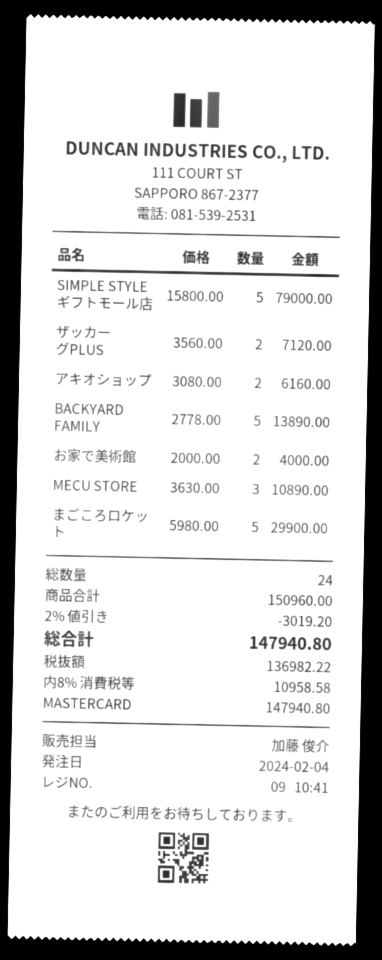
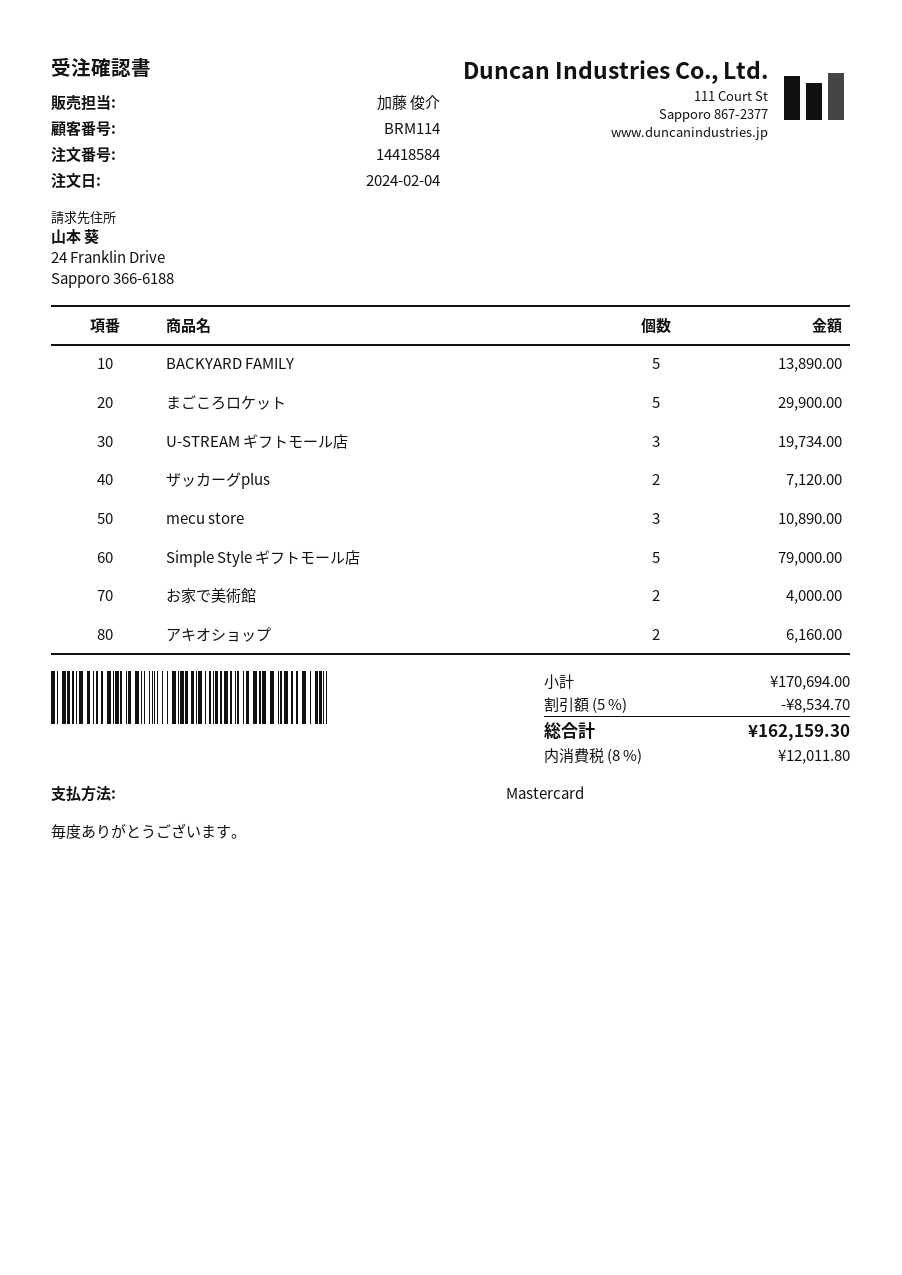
U-STREAM ギフトモール店: none -> 3 for 19734.00
subtotal: 150960.00 -> 170694.00
discount: 2% = 3019.20 -> 5% = 8534.70
tax: 8% = 10958.58 -> 8% = 12011.80
total: 147940.80 -> 162159.30

